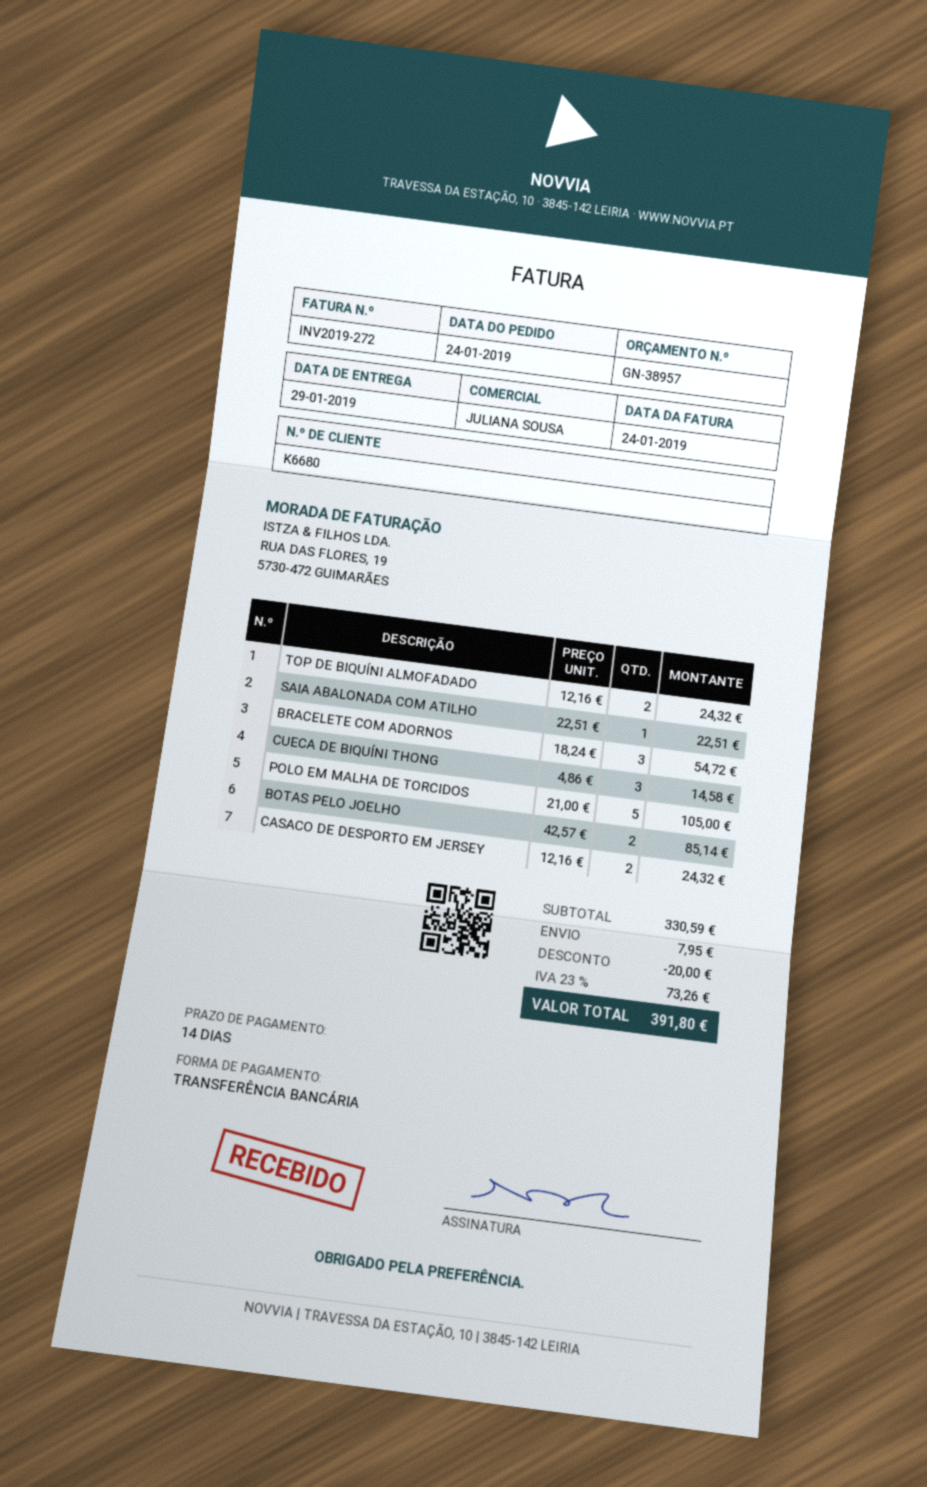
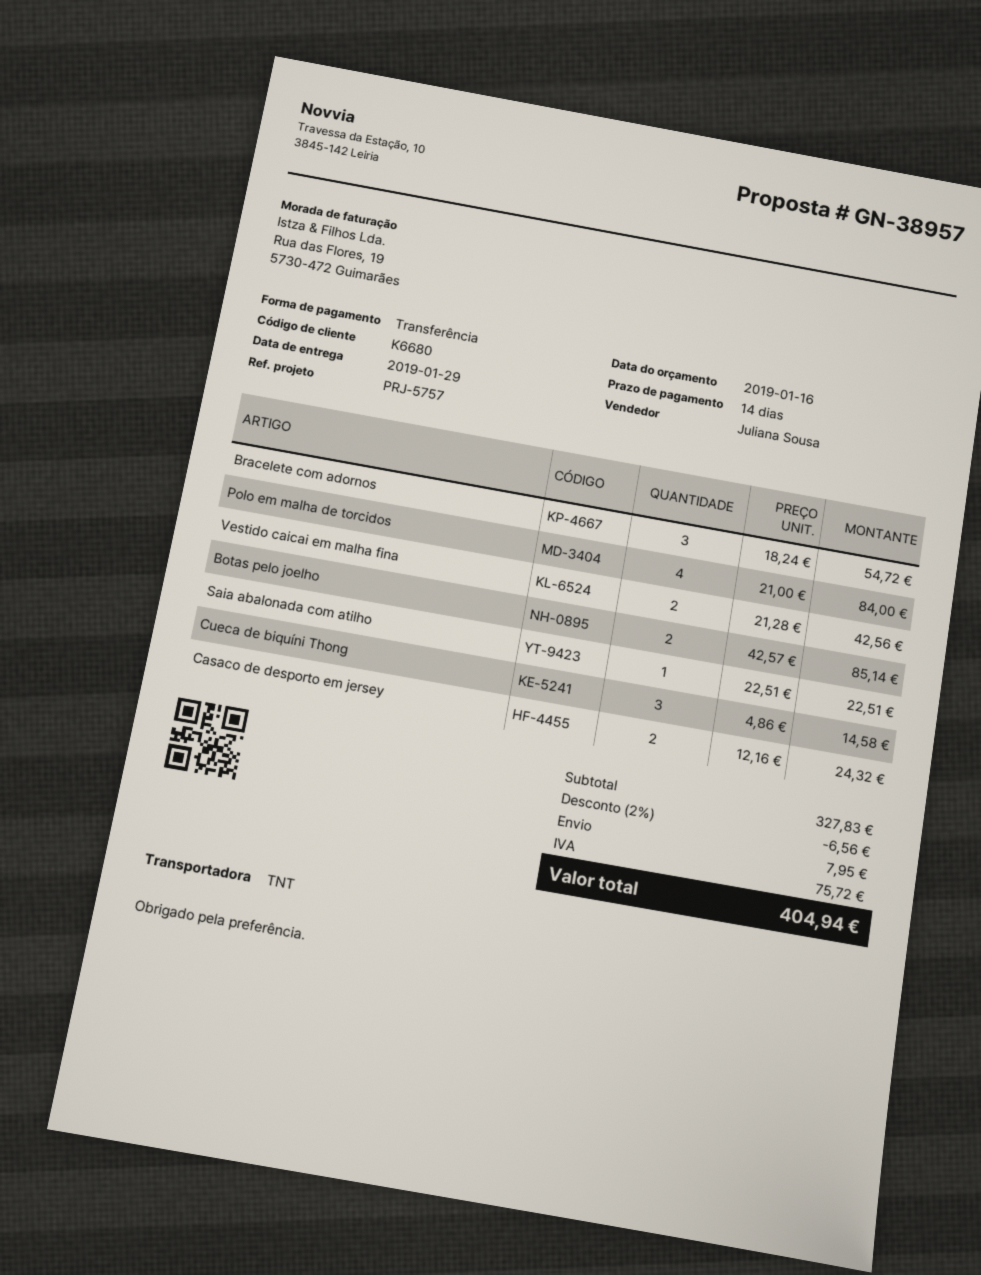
TOP DE BIQUÍNI ALMOFADADO: 2 x 12.16 = 24.32 -> none
POLO EM MALHA DE TORCIDOS: 5 x 21.00 = 105.00 -> 4 x 21.00 = 84.00
Vestido caicai em malha fina: none -> 2 x 21.28 = 42.56
subtotal: 330.59 -> 327.83
discount: 20.00 -> 6.56
tax: 73.26 -> 75.72
total: 391.80 -> 404.94

